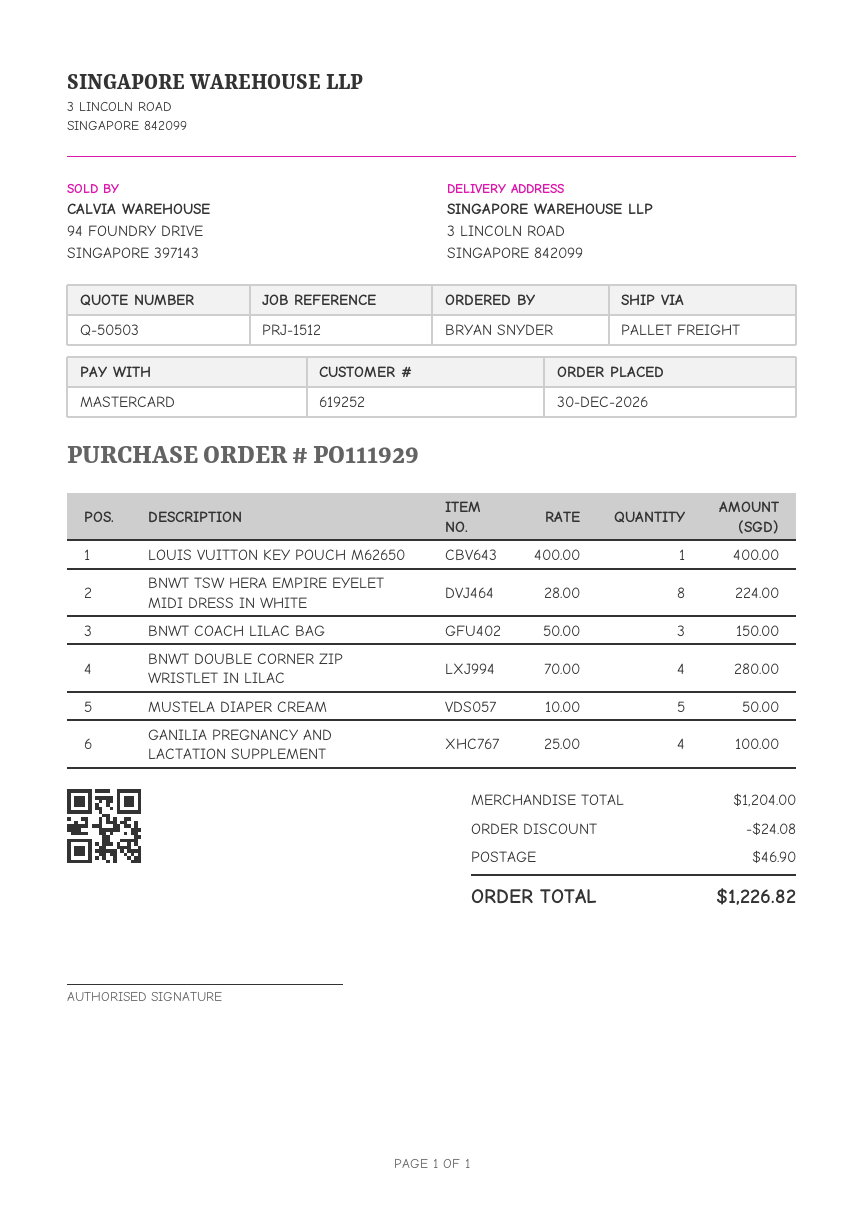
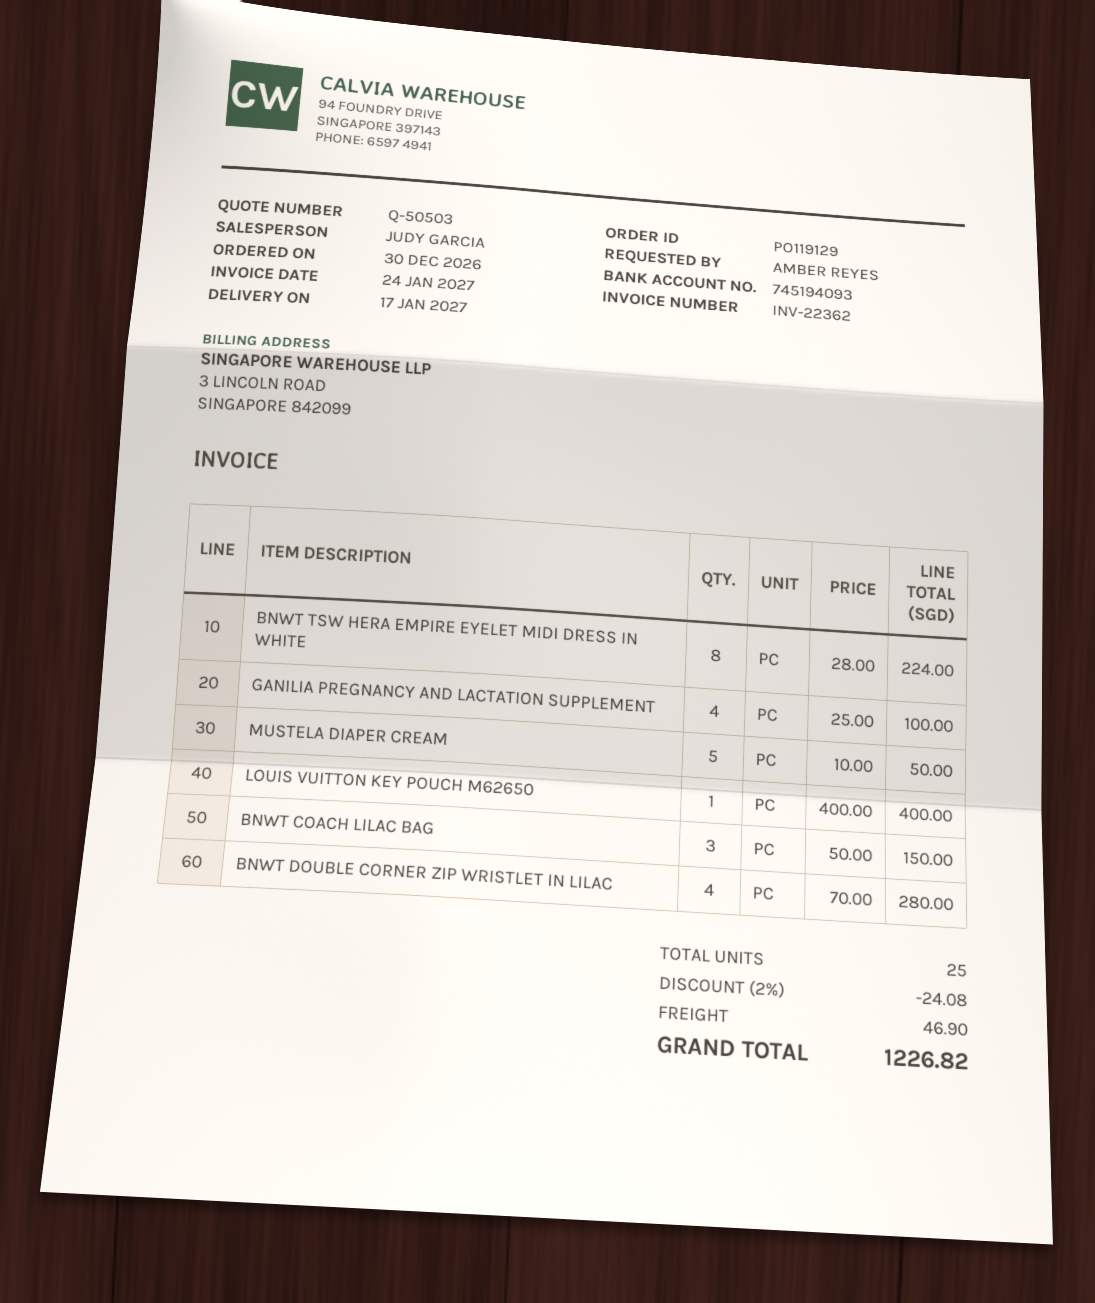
order number: PO111929 -> PO119129
ordered by: BRYAN SNYDER -> AMBER REYES

